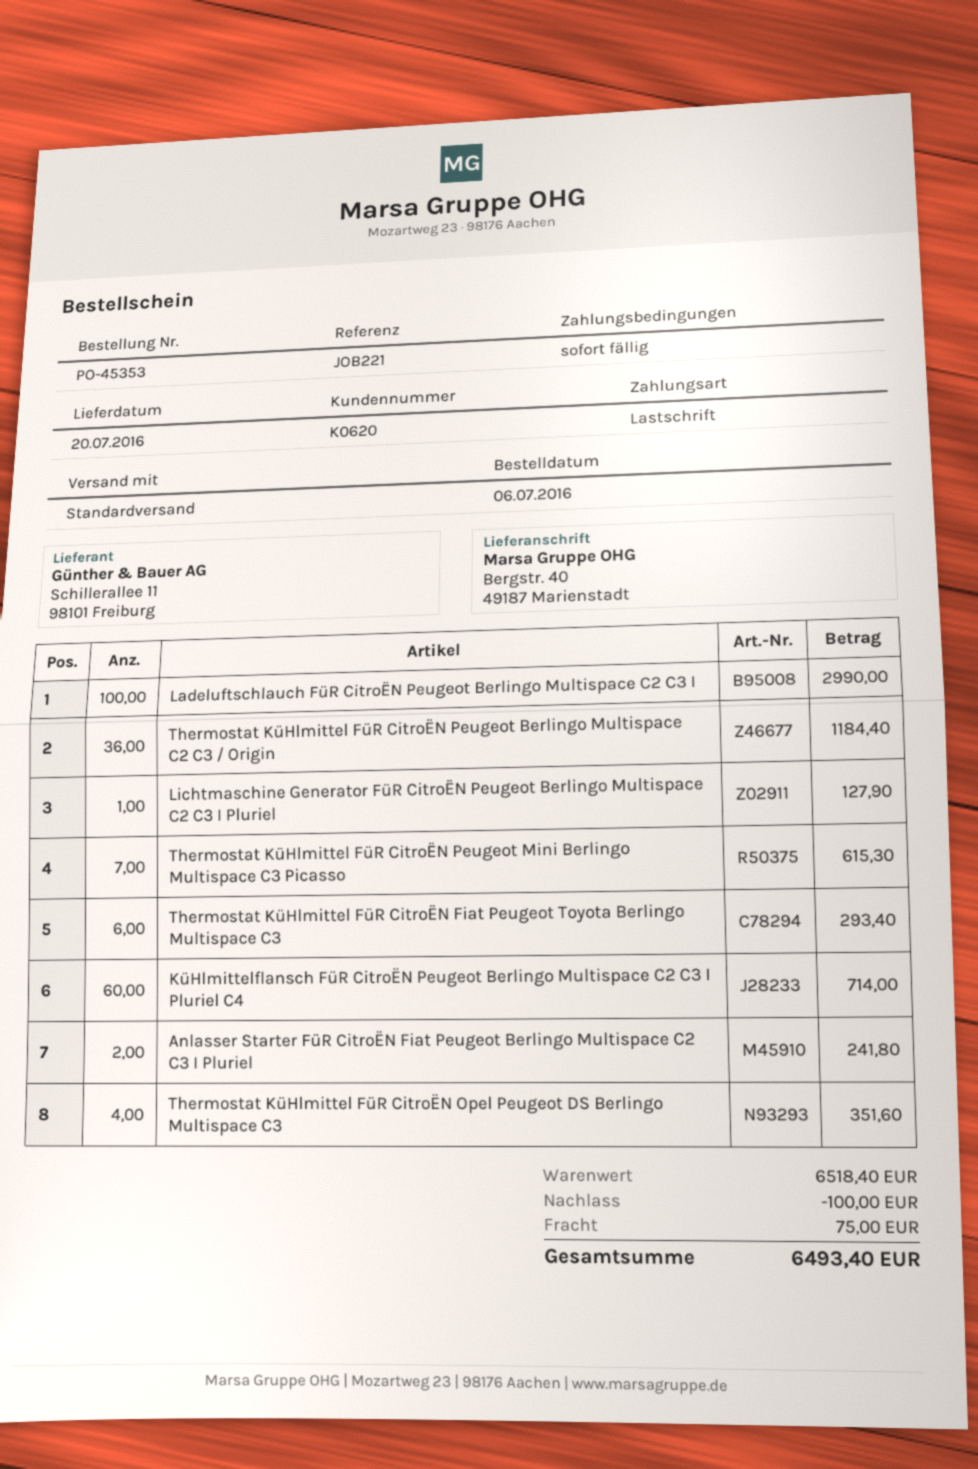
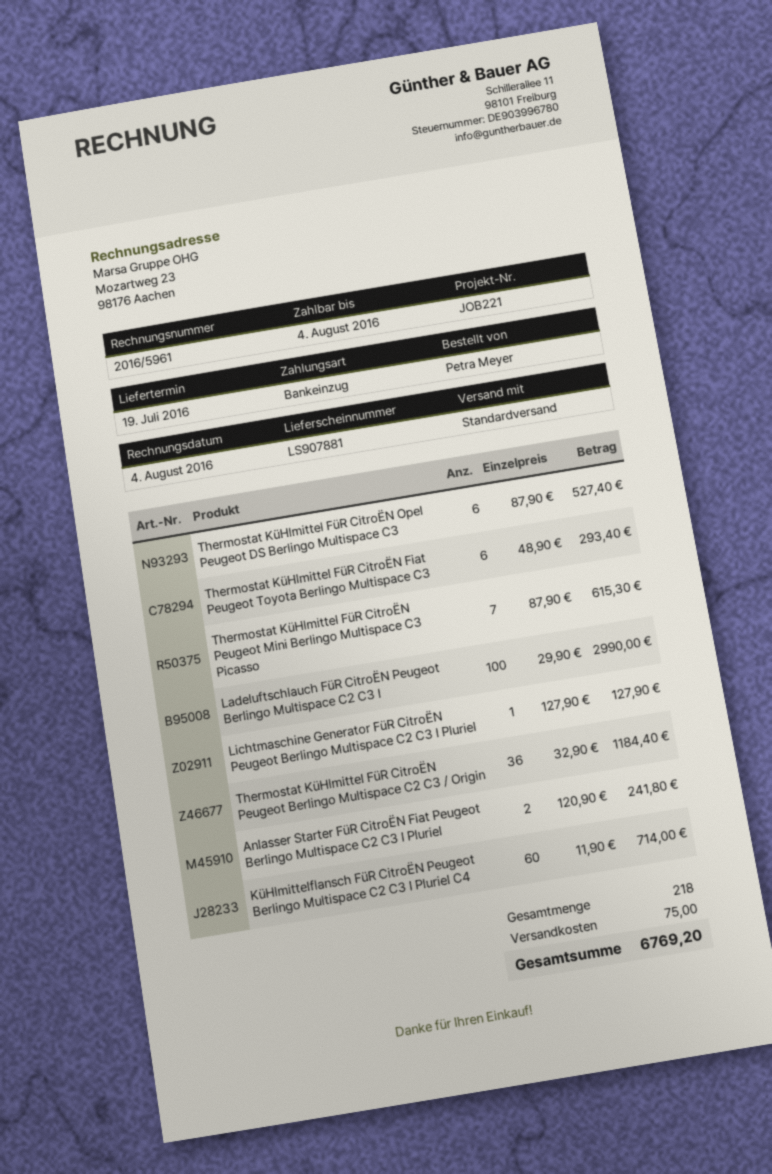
delivery date: 2016-07-20 -> 2016-07-19
Thermostat KüHlmittel FüR CitroËN Opel Peugeot DS Berlingo Multispace C3: 4 for 351.60 -> 6 for 527.40
discount: 100.00 -> none
total: 6493.40 -> 6769.20

